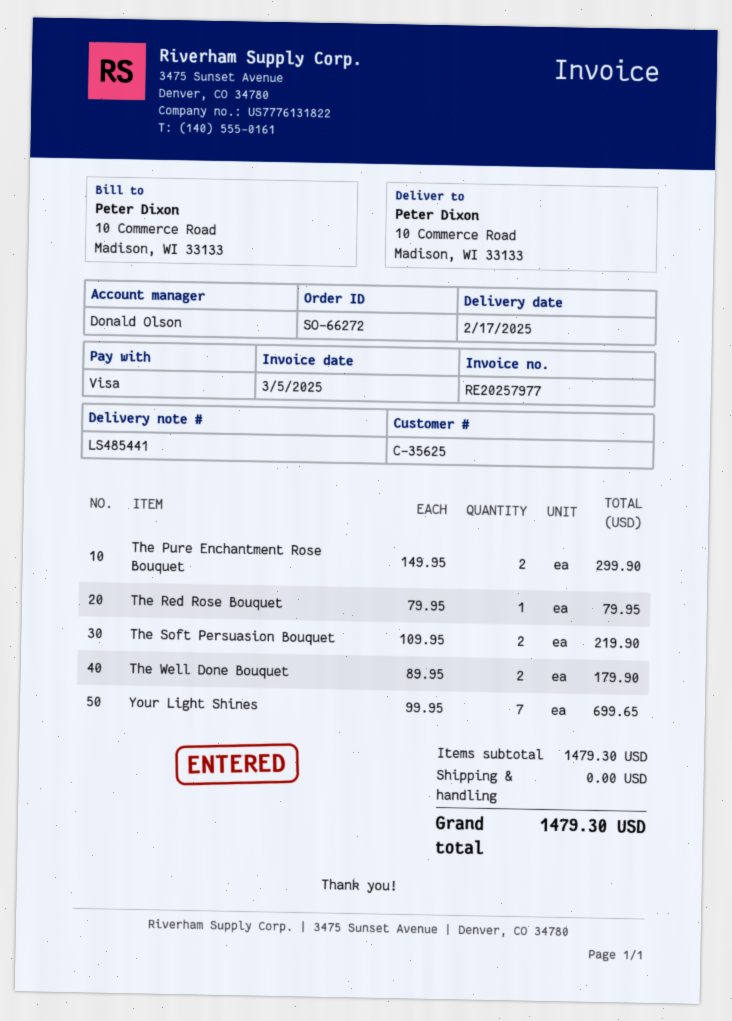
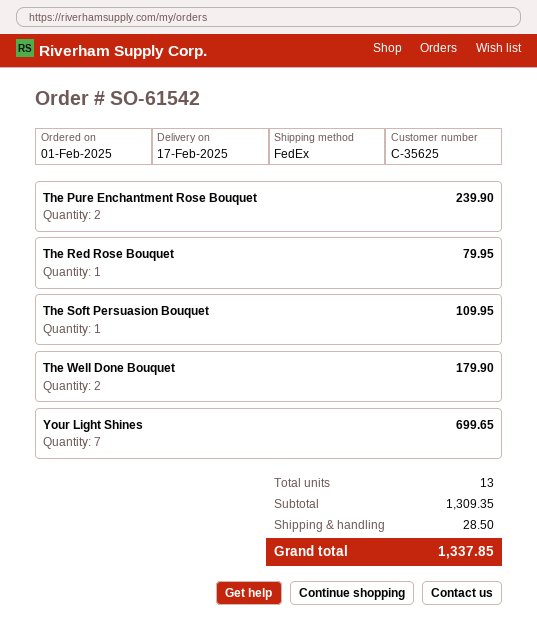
order number: SO-66272 -> SO-61542
The Pure Enchantment Rose Bouquet: 2 for 299.90 -> 2 for 239.90
The Soft Persuasion Bouquet: 2 for 219.90 -> 1 for 109.95
subtotal: 1479.30 -> 1309.35
shipping: 0.00 -> 28.50
total: 1479.30 -> 1337.85

